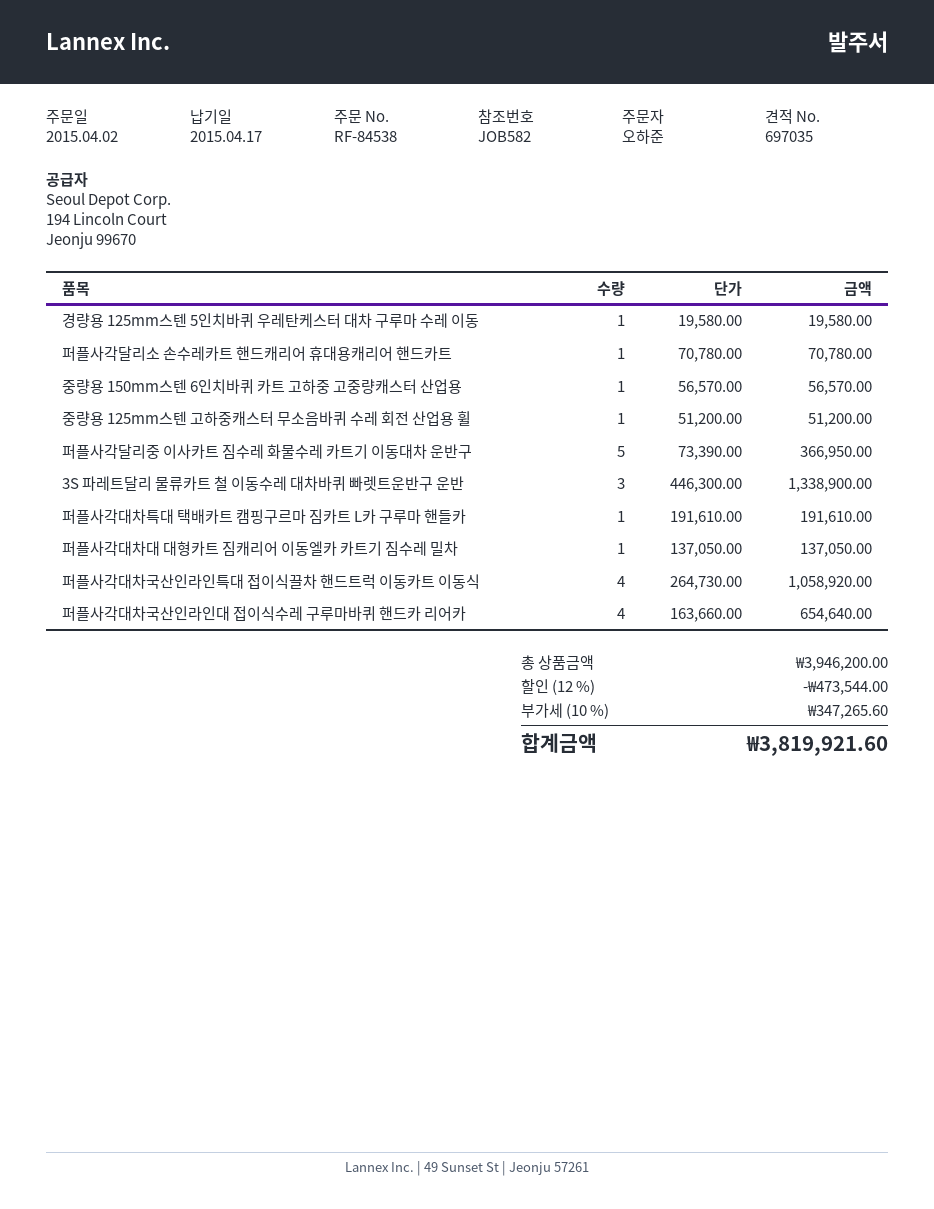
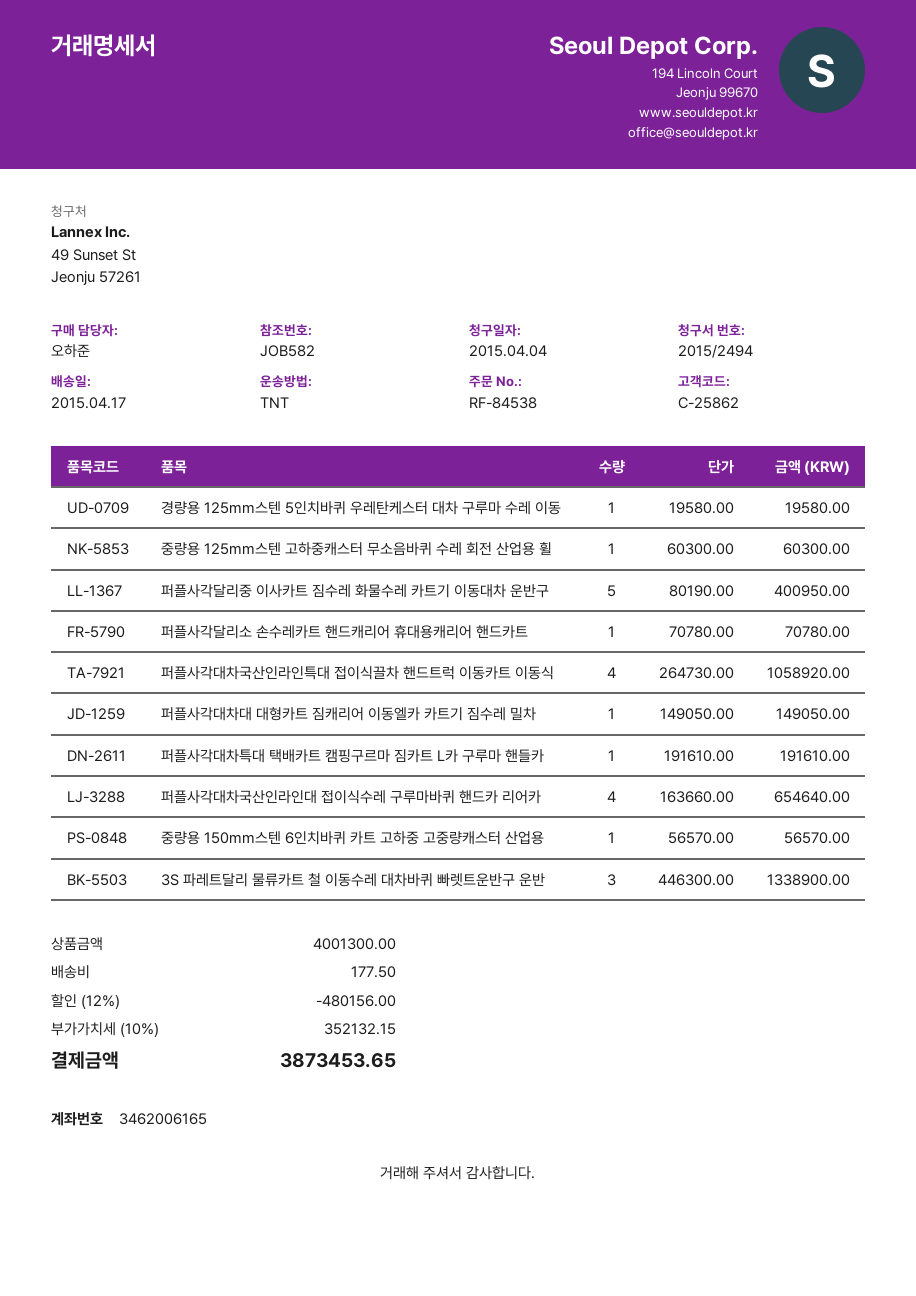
중량용 125mm스텐 고하중캐스터 무소음바퀴 수레 회전 산업용 휠: 1 x 51200.00 = 51200.00 -> 1 x 60300.00 = 60300.00
퍼플사각달리중 이사카트 짐수레 화물수레 카트기 이동대차 운반구: 5 x 73390.00 = 366950.00 -> 5 x 80190.00 = 400950.00
퍼플사각대차대 대형카트 짐캐리어 이동엘카 카트기 짐수레 밀차: 1 x 137050.00 = 137050.00 -> 1 x 149050.00 = 149050.00
subtotal: 3946200.00 -> 4001300.00
discount: 12% = 473544.00 -> 12% = 480156.00
shipping: none -> 177.50
tax: 10% = 347265.60 -> 10% = 352132.15
total: 3819921.60 -> 3873453.65

